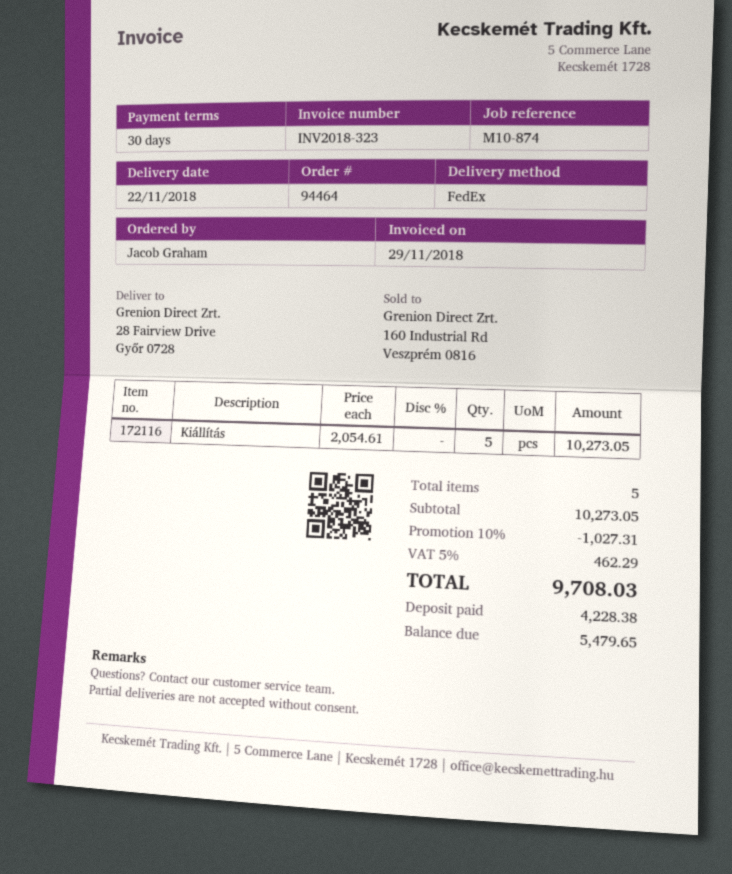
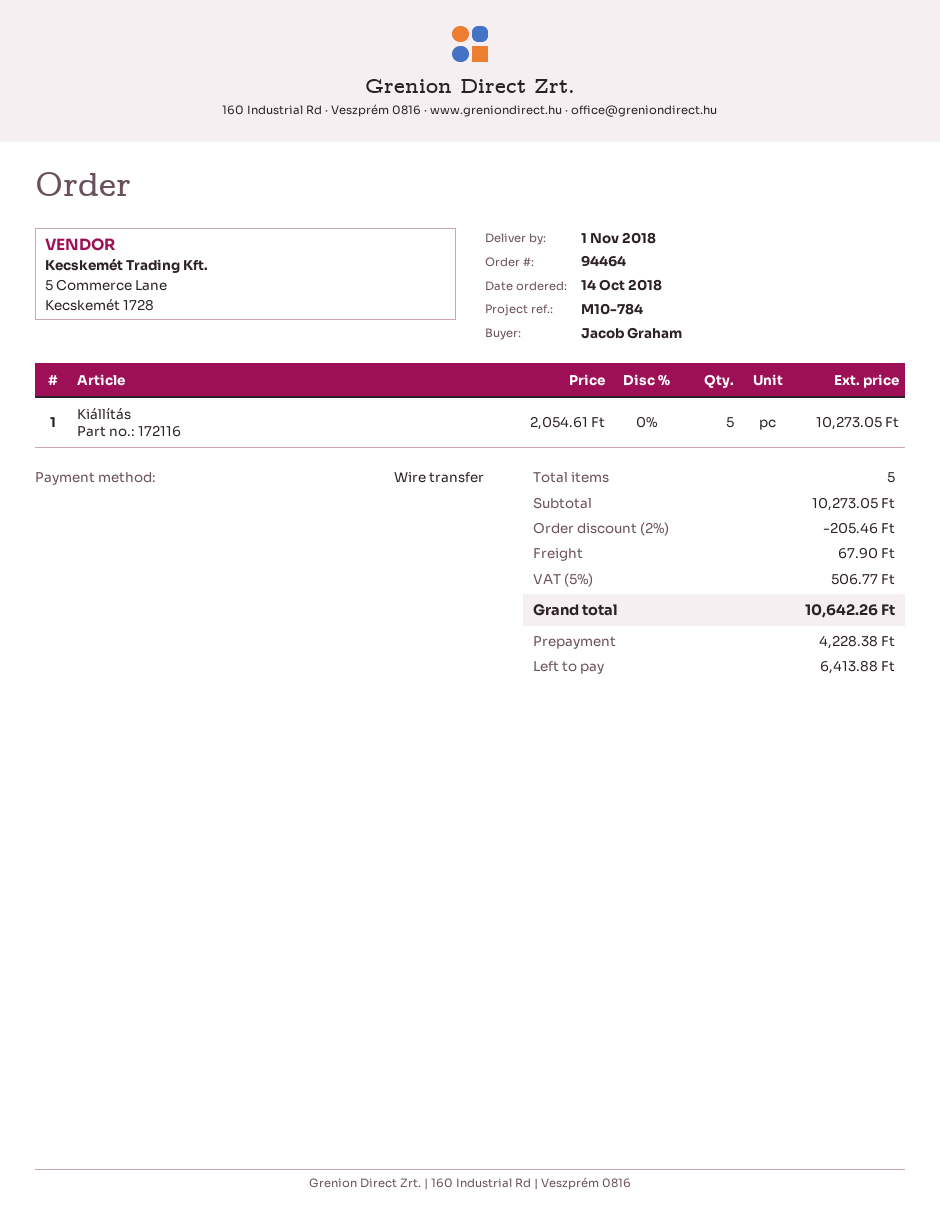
delivery date: 2018-11-22 -> 2018-11-01
reference: M10-874 -> M10-784
discount: 10% = 1027.31 -> 2% = 205.46
shipping: none -> 67.90
tax: 5% = 462.29 -> 5% = 506.77
total: 9708.03 -> 10642.26
balance: 5479.65 -> 6413.88

